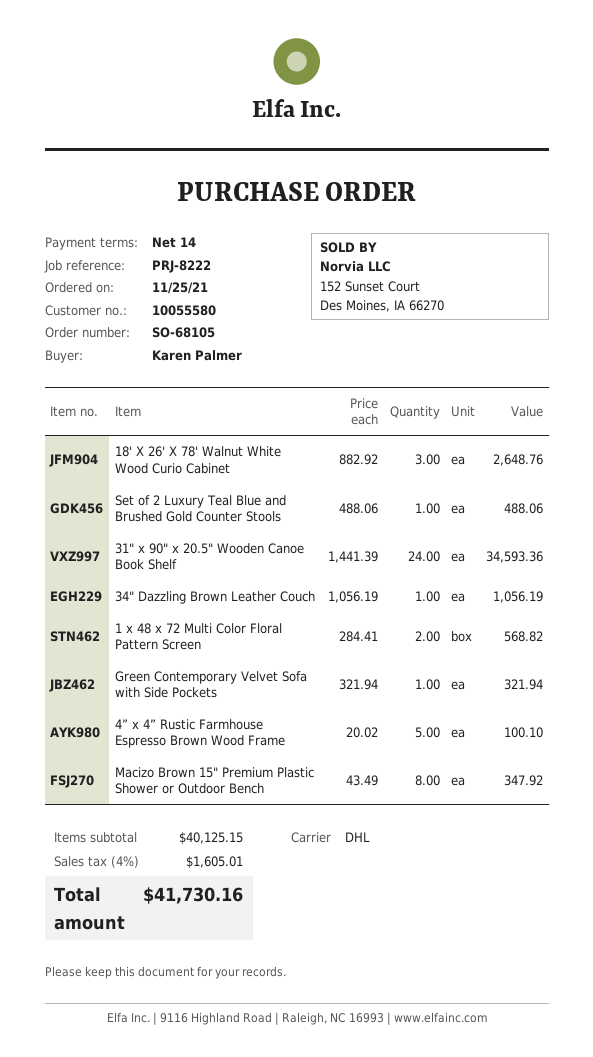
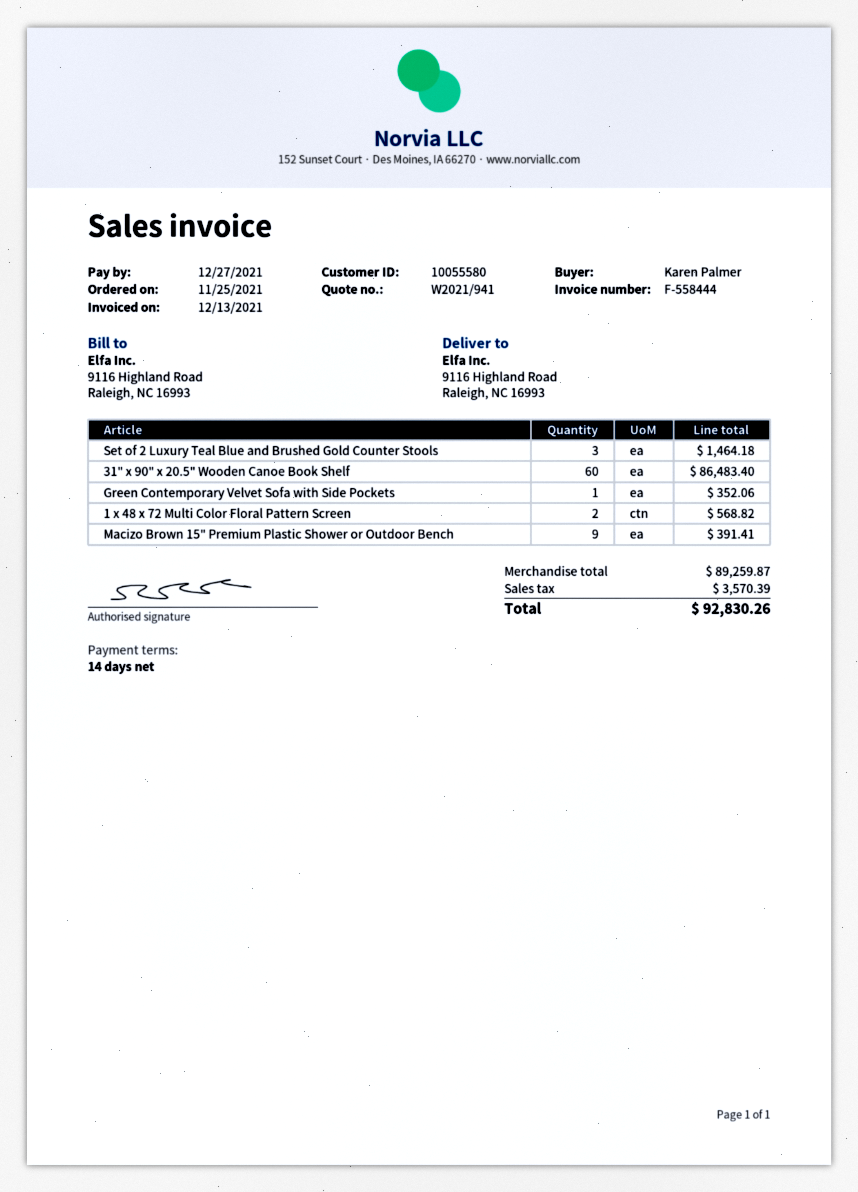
18' X 26' X 78' Walnut White Wood Curio Cabinet: 3 for 2648.76 -> none
Set of 2 Luxury Teal Blue and Brushed Gold Counter Stools: 1 for 488.06 -> 3 for 1464.18
31" x 90" x 20.5" Wooden Canoe Book Shelf: 24 for 34593.36 -> 60 for 86483.40
34" Dazzling Brown Leather Couch: 1 for 1056.19 -> none
Green Contemporary Velvet Sofa with Side Pockets: 1 for 321.94 -> 1 for 352.06
4” x 4” Rustic Farmhouse Espresso Brown Wood Frame: 5 for 100.10 -> none
Macizo Brown 15" Premium Plastic Shower or Outdoor Bench: 8 for 347.92 -> 9 for 391.41
subtotal: 40125.15 -> 89259.87
tax: 1605.01 -> 3570.39
total: 41730.16 -> 92830.26

